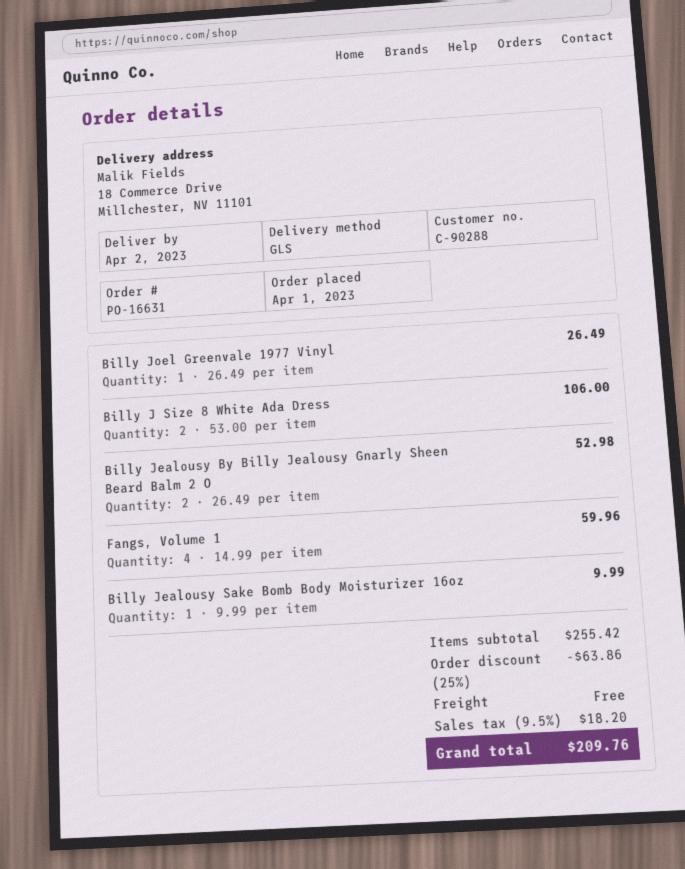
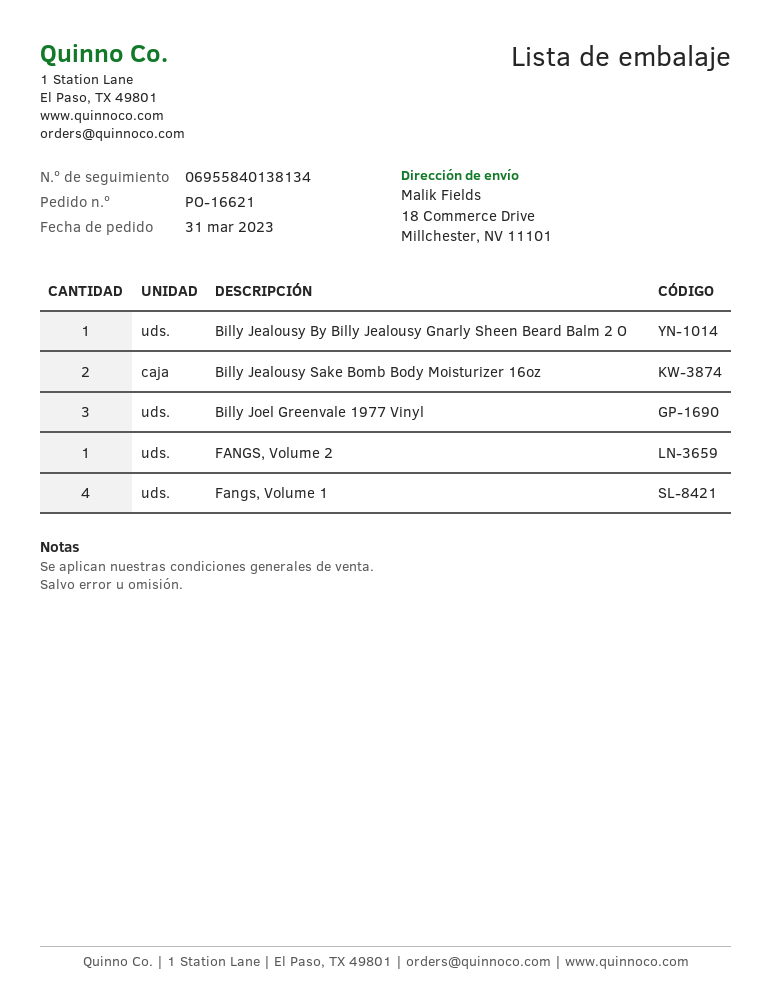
order number: PO-16631 -> PO-16621
order date: 2023-04-01 -> 2023-03-31
Billy Joel Greenvale 1977 Vinyl: 1 -> 3
Billy J Size 8 White Ada Dress: 2 -> none
Billy Jealousy By Billy Jealousy Gnarly Sheen Beard Balm 2 O: 2 -> 1
Billy Jealousy Sake Bomb Body Moisturizer 16oz: 1 -> 2
FANGS, Volume 2: none -> 1

